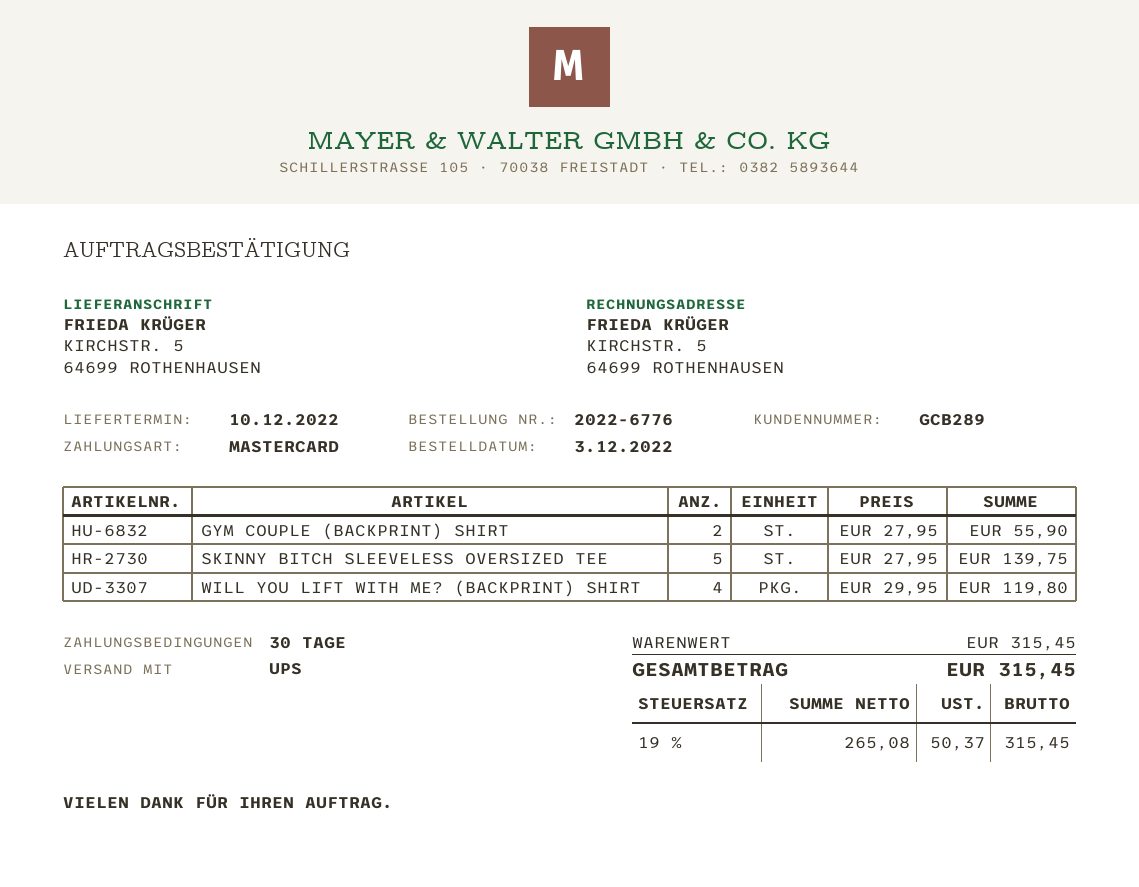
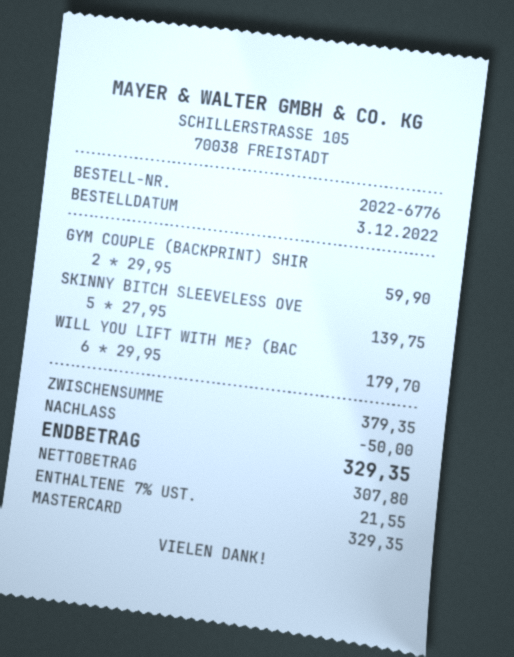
GYM COUPLE (BACKPRINT) SHIRT: 2 x 27.95 = 55.90 -> 2 x 29.95 = 59.90
WILL YOU LIFT WITH ME? (BACKPRINT) SHIRT: 4 x 29.95 = 119.80 -> 6 x 29.95 = 179.70
subtotal: 315.45 -> 379.35
discount: none -> 50.00
net: 265.08 -> 307.80
tax: 19% = 50.37 -> 7% = 21.55
total: 315.45 -> 329.35

